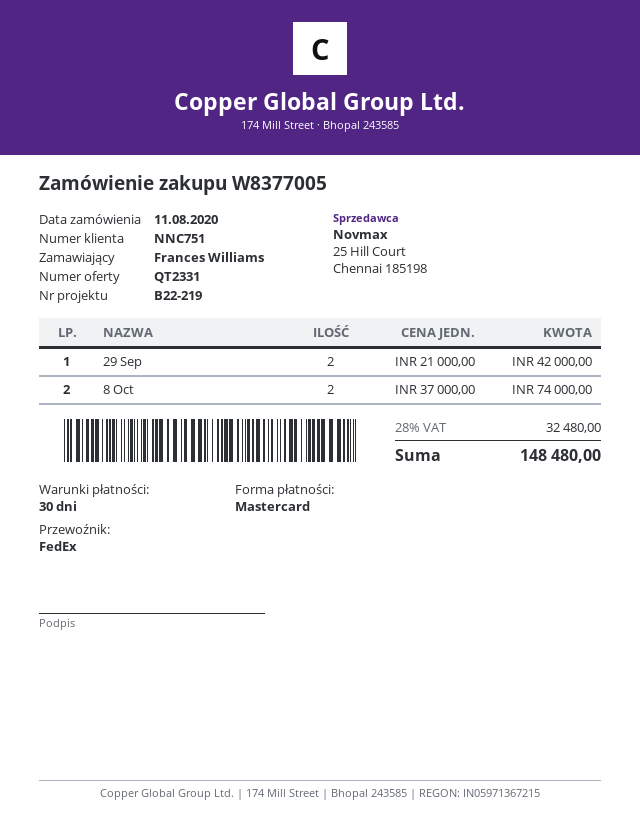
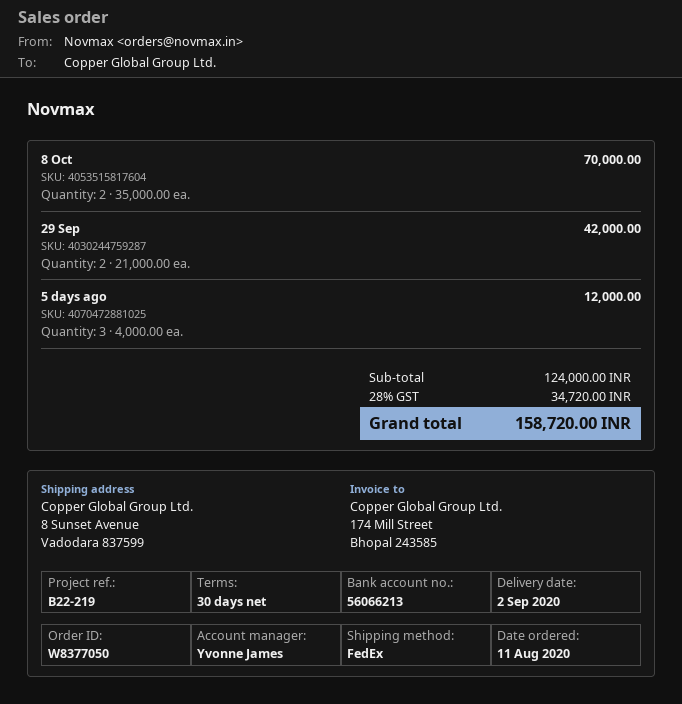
order number: W8377005 -> W8377050
8 Oct: 2 x 37000.00 = 74000.00 -> 2 x 35000.00 = 70000.00
5 days ago: none -> 3 x 4000.00 = 12000.00
tax: 28% = 32480.00 -> 28% = 34720.00
total: 148480.00 -> 158720.00

